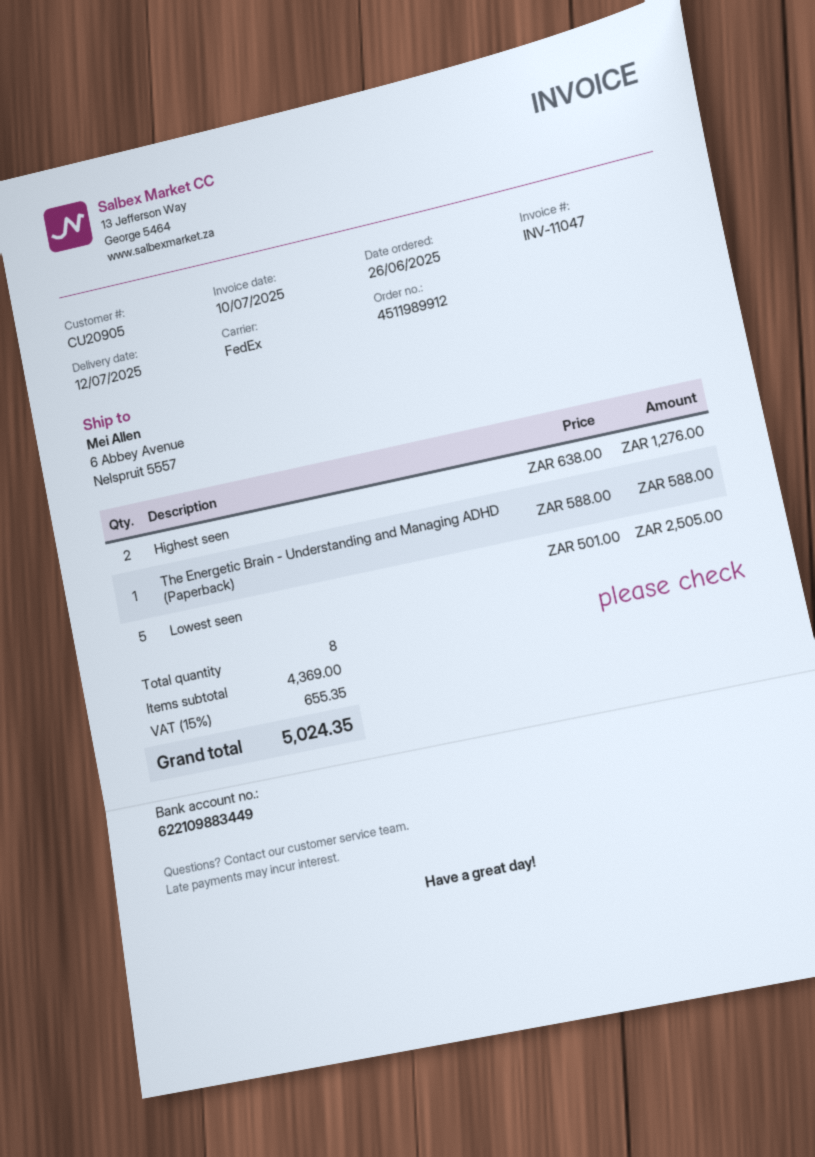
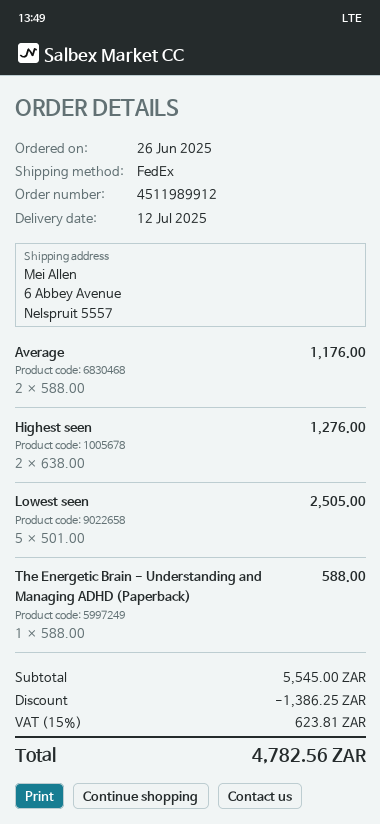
Average: none -> 2 x 588.00 = 1176.00
subtotal: 4369.00 -> 5545.00
discount: none -> 1386.25
tax: 15% = 655.35 -> 15% = 623.81
total: 5024.35 -> 4782.56

